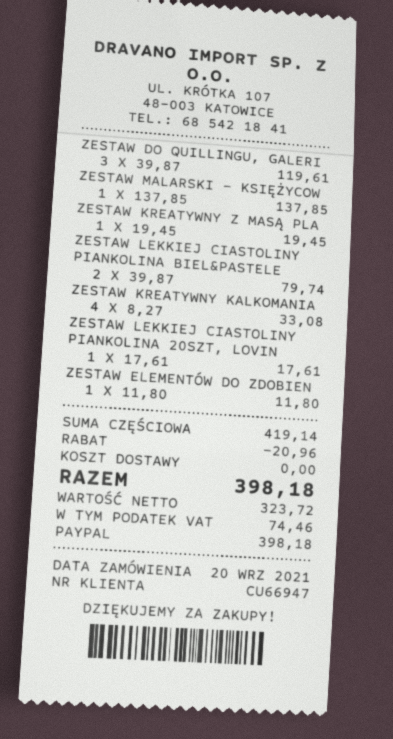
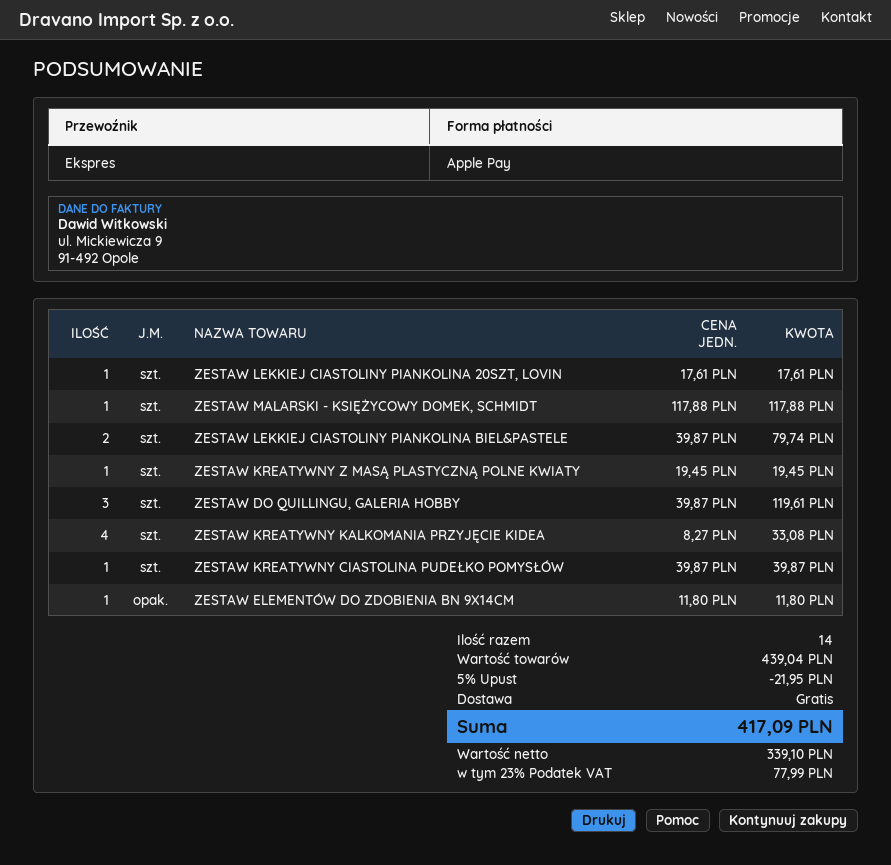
payment method: PayPal -> Apple Pay
ZESTAW MALARSKI - KSIĘŻYCOW: 1 x 137.85 = 137.85 -> 1 x 117.88 = 117.88
ZESTAW KREATYWNY CIASTOLINA PUDEŁKO POMYSŁÓW: none -> 1 x 39.87 = 39.87
subtotal: 419.14 -> 439.04
discount: 20.96 -> 21.95
net: 323.72 -> 339.10
tax: 74.46 -> 77.99
total: 398.18 -> 417.09

